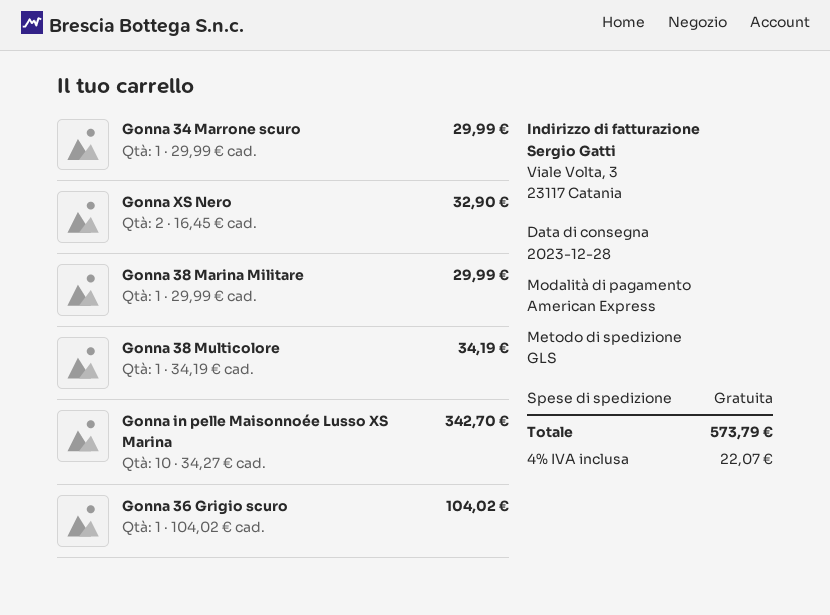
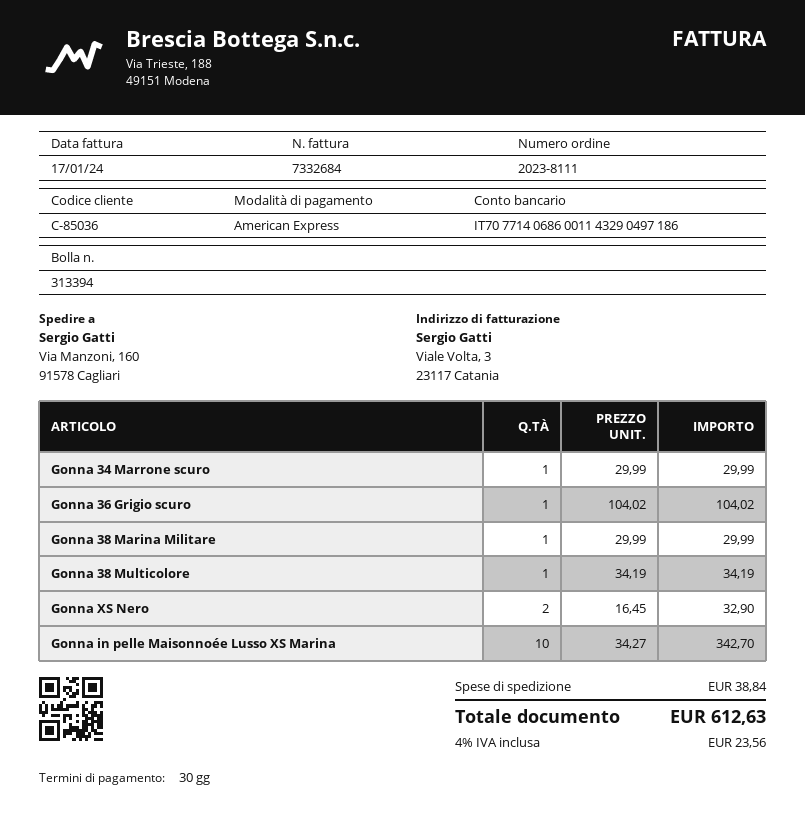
shipping: 0.00 -> 38.84
tax: 4% = 22.07 -> 4% = 23.56
total: 573.79 -> 612.63

